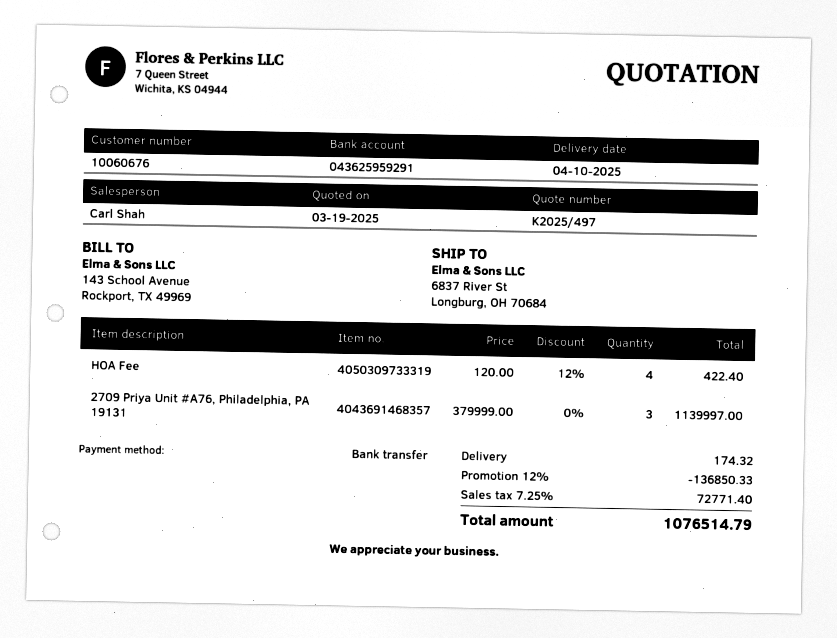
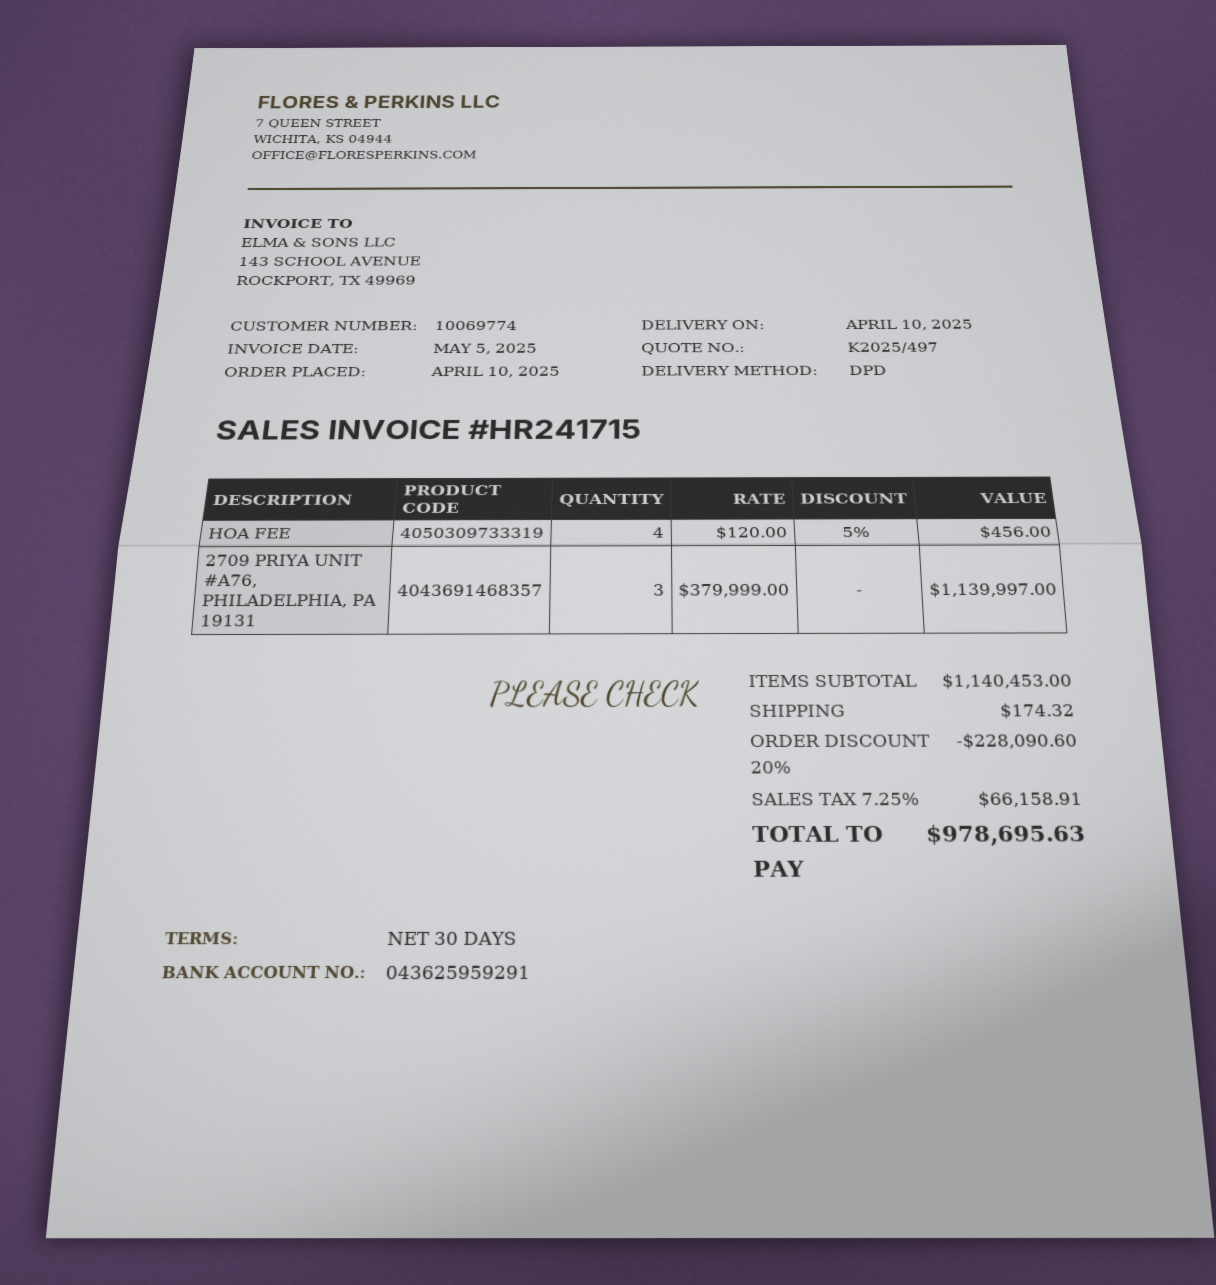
customer number: 10060676 -> 10069774
HOA Fee: 4 x 120.00 - 12% = 422.40 -> 4 x 120.00 - 5% = 456.00
discount: 12% = 136850.33 -> 20% = 228090.60
tax: 7.25% = 72771.40 -> 7.25% = 66158.91
total: 1076514.79 -> 978695.63

